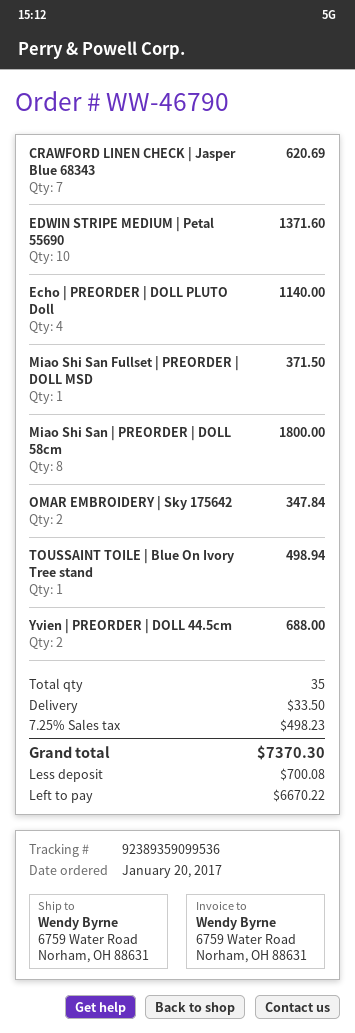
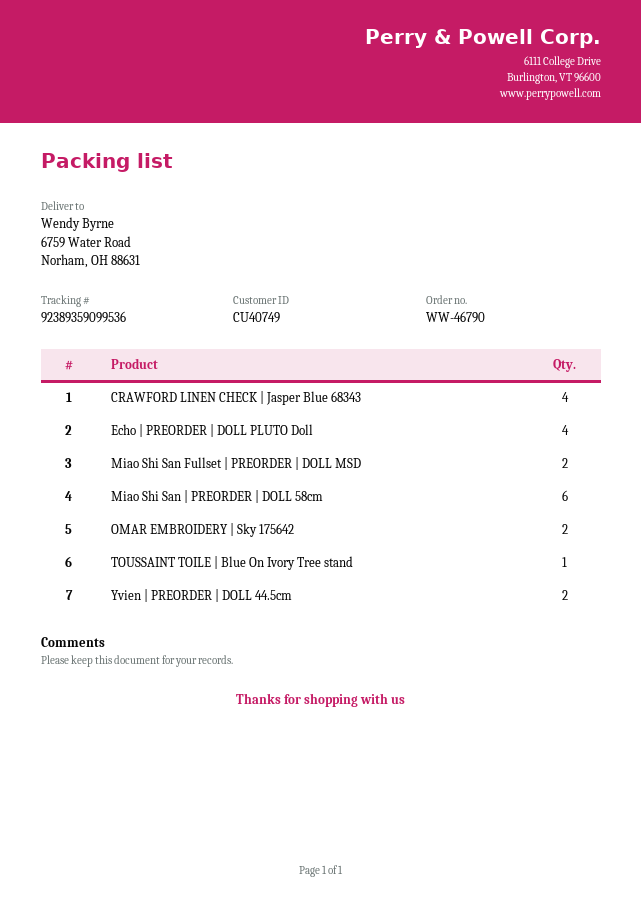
CRAWFORD LINEN CHECK | Jasper Blue 68343: 7 -> 4
EDWIN STRIPE MEDIUM | Petal 55690: 10 -> none
Miao Shi San Fullset | PREORDER | DOLL MSD: 1 -> 2
Miao Shi San | PREORDER | DOLL 58cm: 8 -> 6

